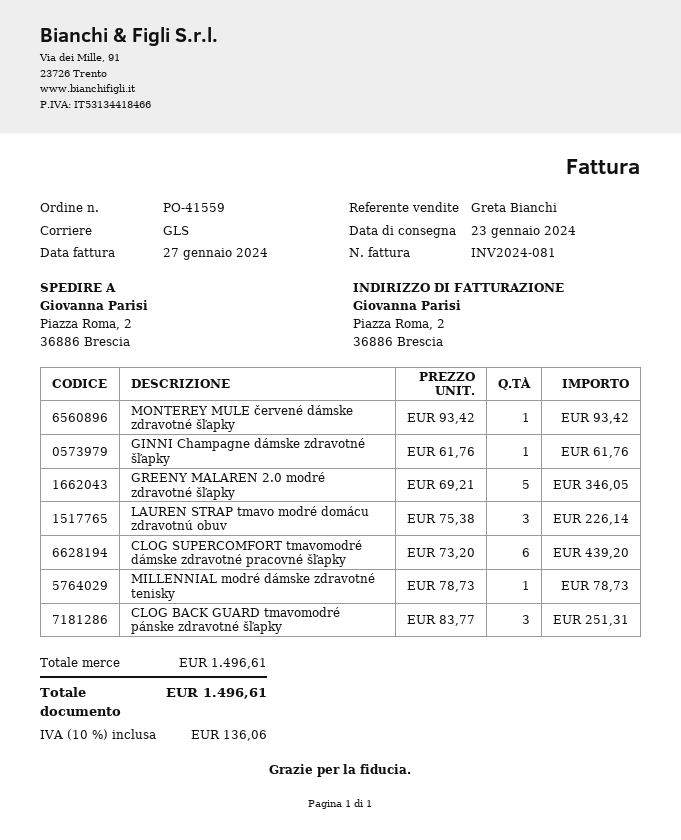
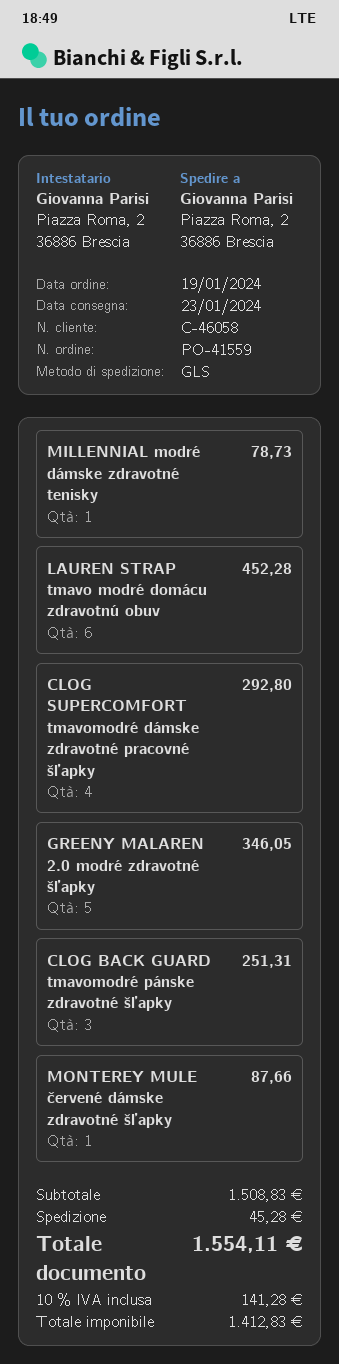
MONTEREY MULE červené dámske zdravotné šľapky: 1 for 93.42 -> 1 for 87.66
GINNI Champagne dámske zdravotné šľapky: 1 for 61.76 -> none
LAUREN STRAP tmavo modré domácu zdravotnú obuv: 3 for 226.14 -> 6 for 452.28
CLOG SUPERCOMFORT tmavomodré dámske zdravotné pracovné šľapky: 6 for 439.20 -> 4 for 292.80
subtotal: 1496.61 -> 1508.83
shipping: none -> 45.28
tax: 10% = 136.06 -> 10% = 141.28
total: 1496.61 -> 1554.11

